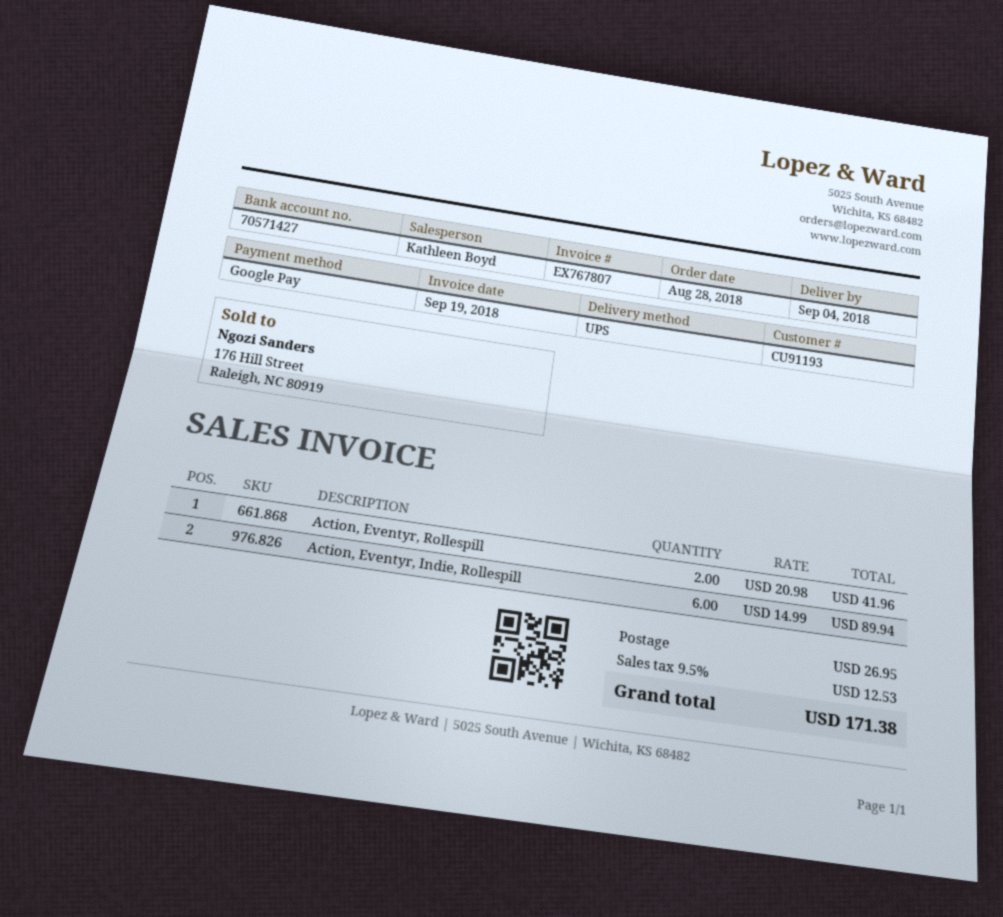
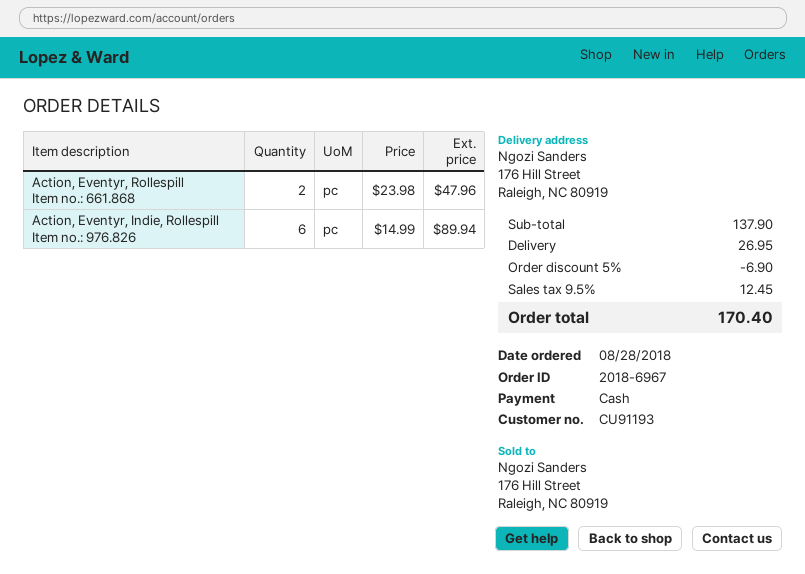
payment method: Google Pay -> cash
Action, Eventyr, Rollespill: 2 x 20.98 = 41.96 -> 2 x 23.98 = 47.96
discount: none -> 5% = 6.90
tax: 9.5% = 12.53 -> 9.5% = 12.45
total: 171.38 -> 170.40

